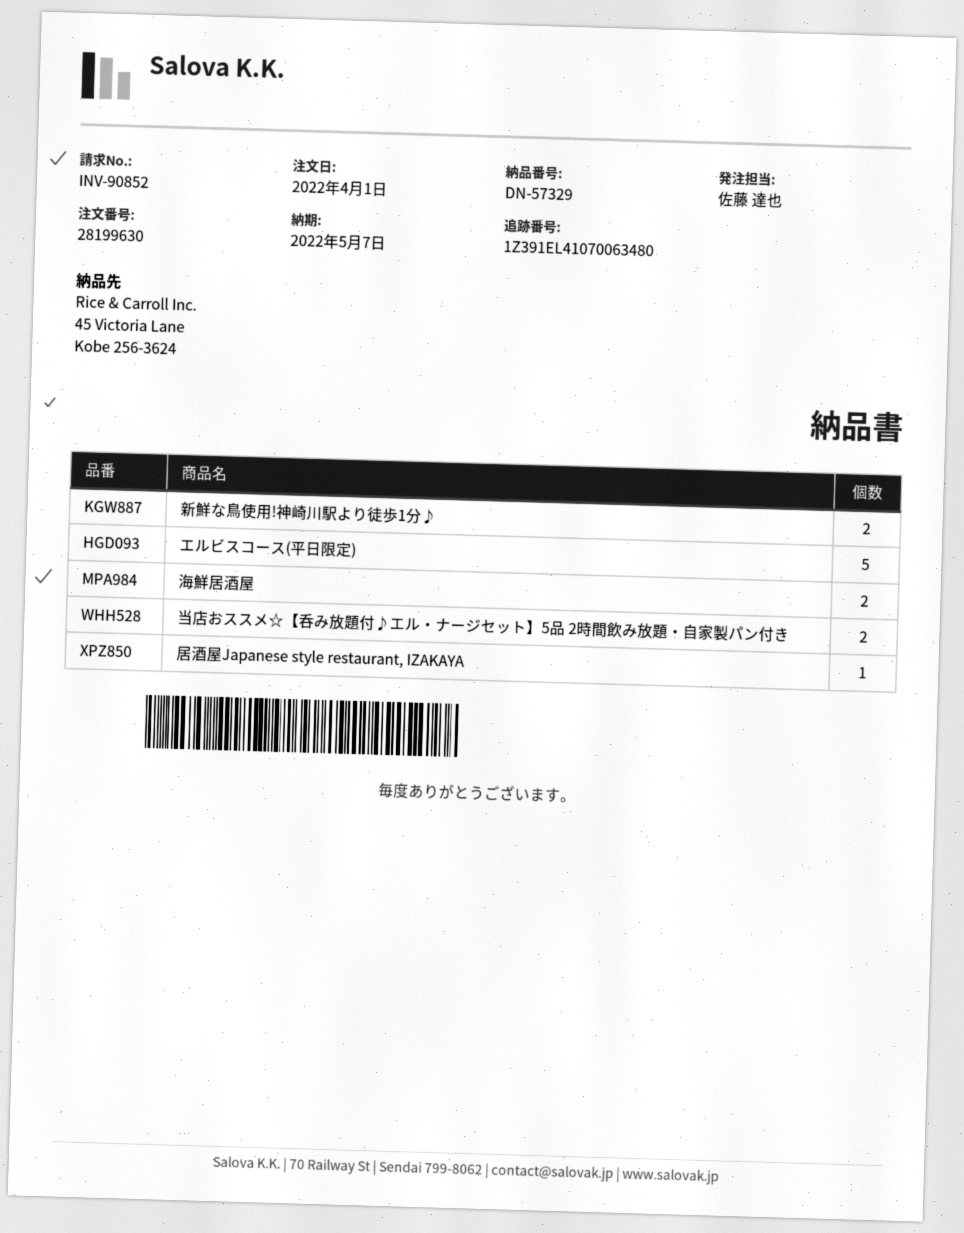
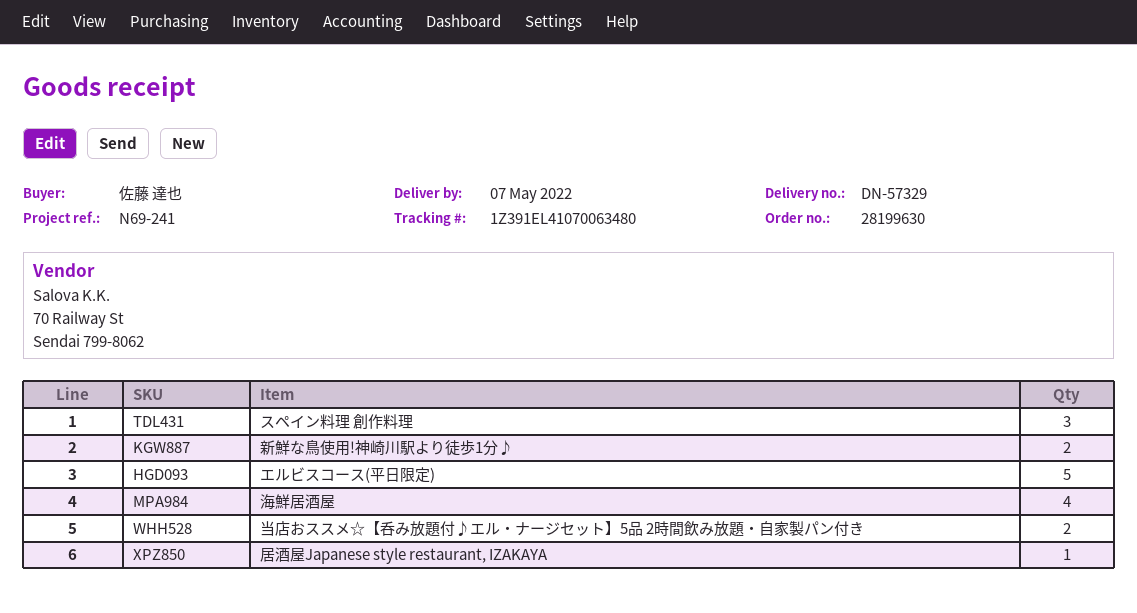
海鮮居酒屋: 2 -> 4
スペイン料理 創作料理: none -> 3

